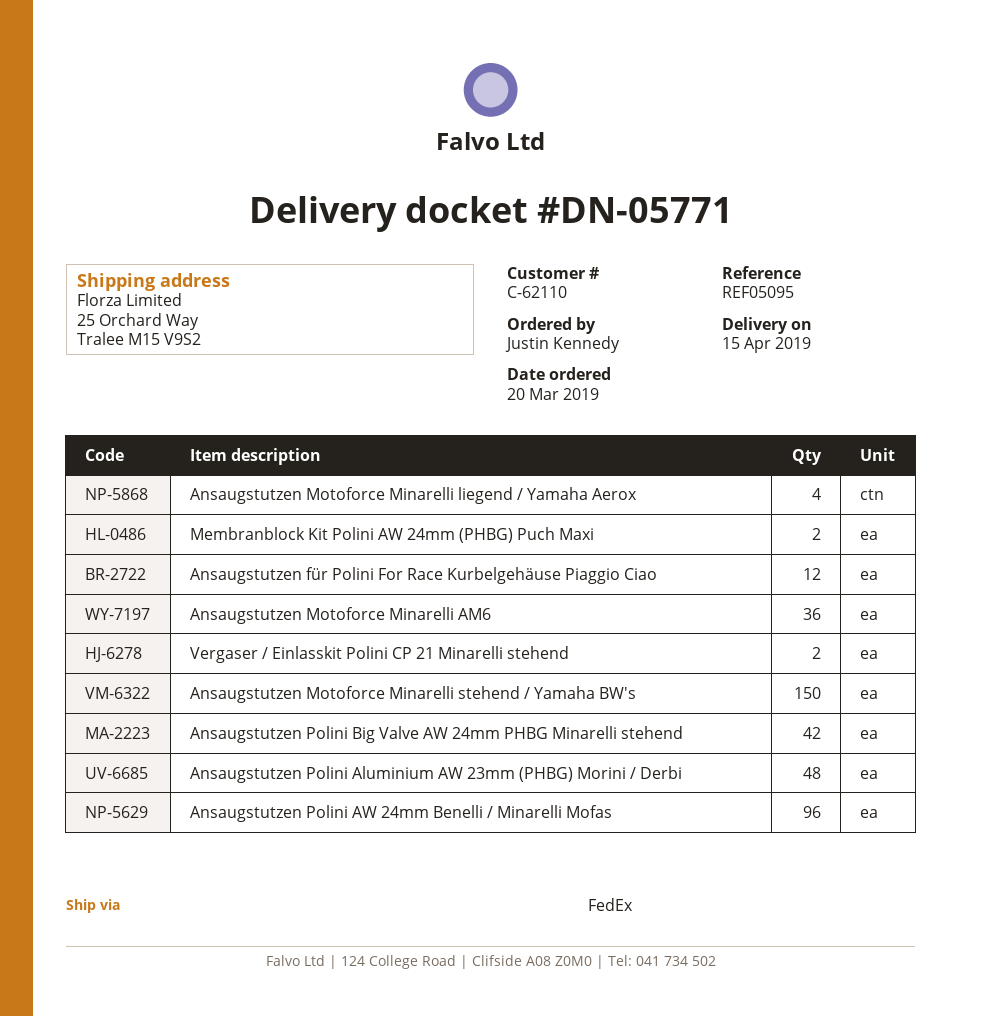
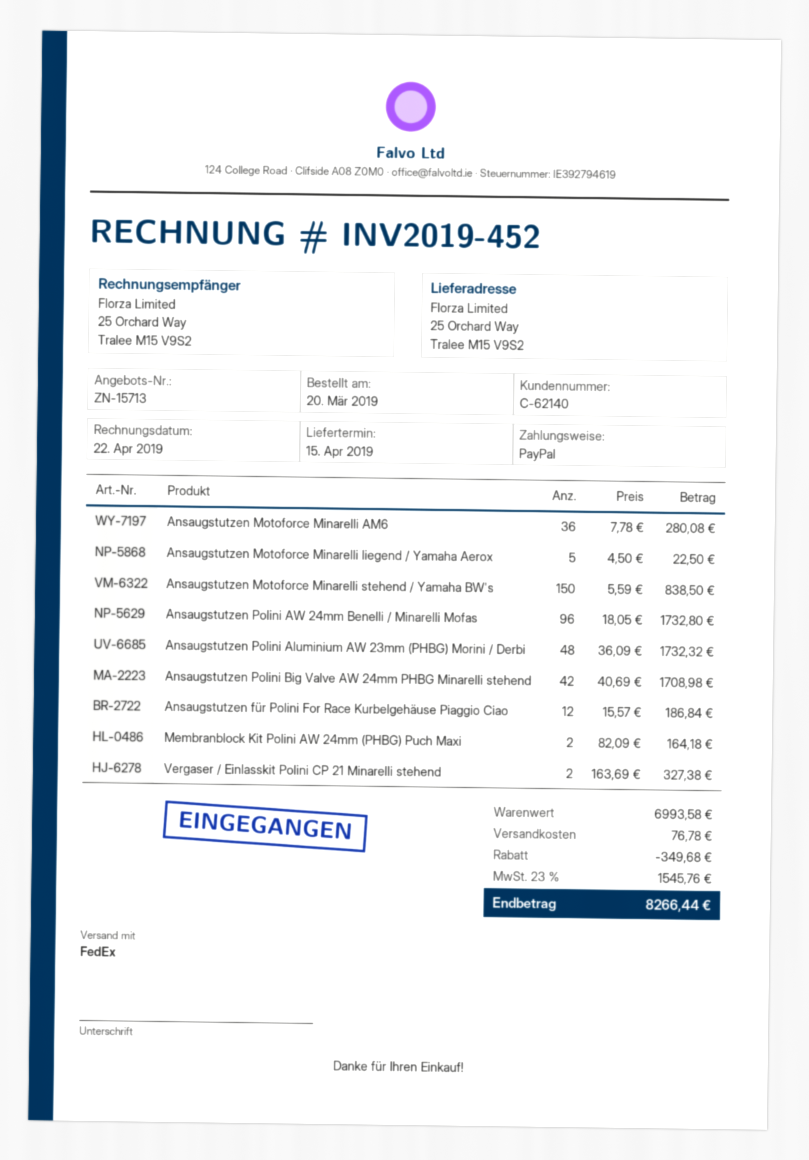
customer number: C-62110 -> C-62140
Ansaugstutzen Motoforce Minarelli liegend / Yamaha Aerox: 4 -> 5

